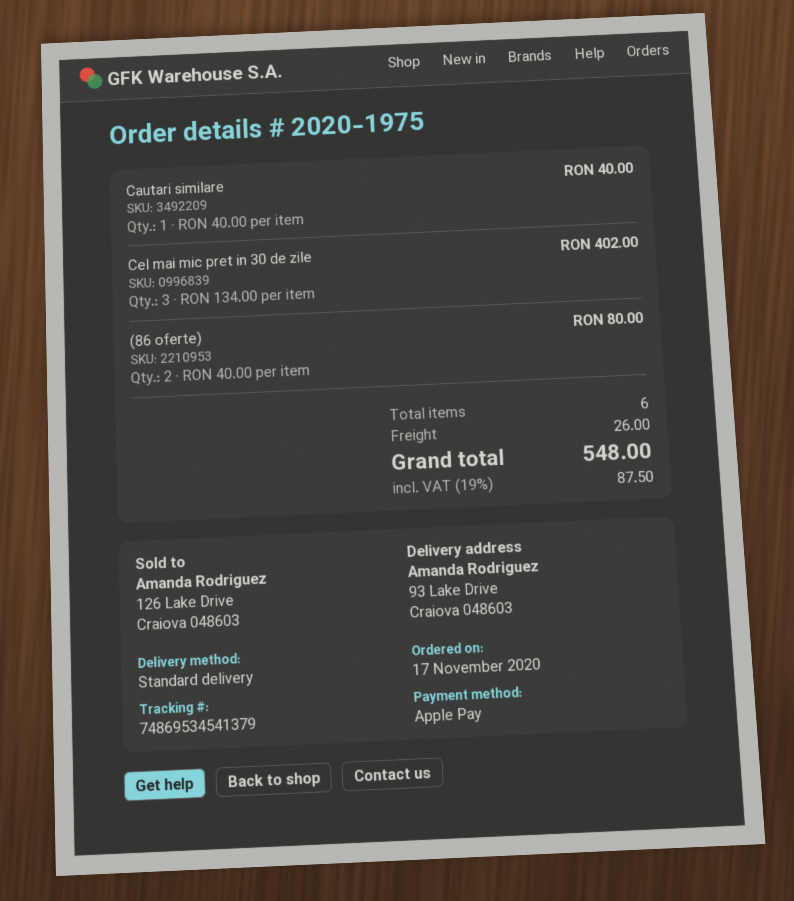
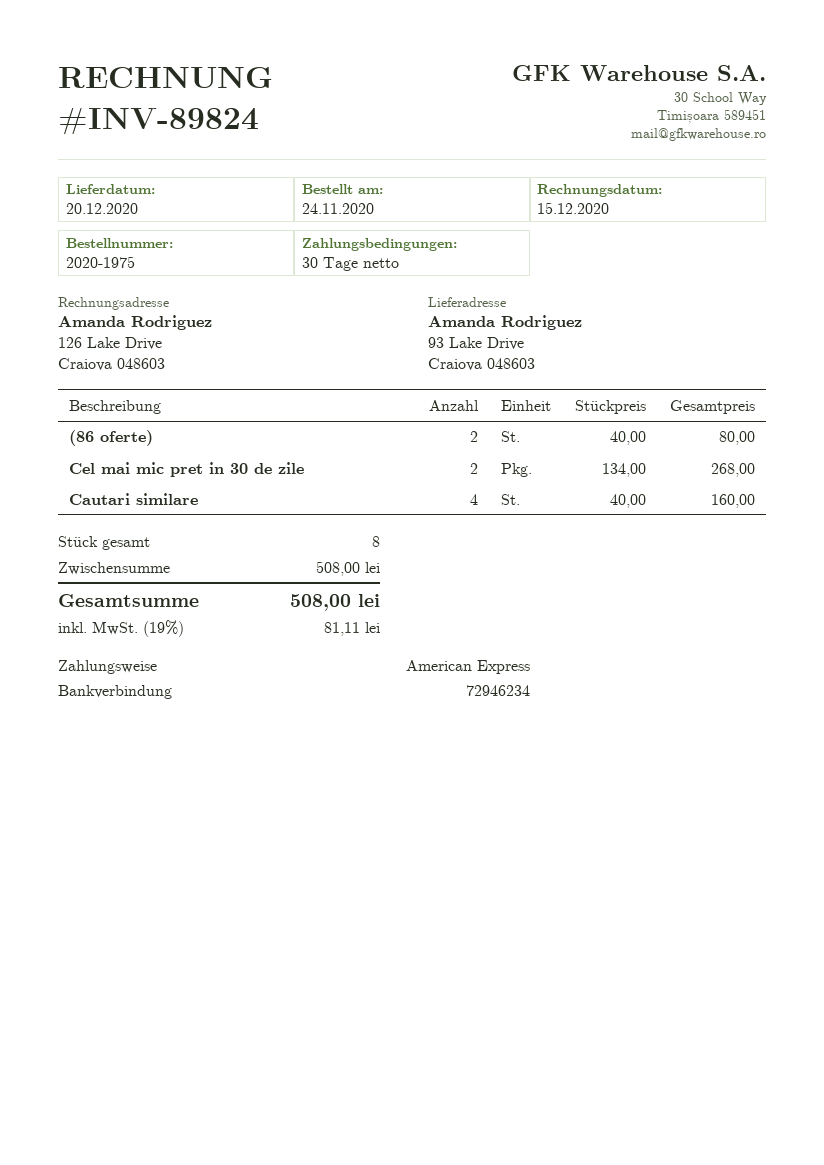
order date: 2020-11-17 -> 2020-11-24
payment method: Apple Pay -> American Express
Cautari similare: 1 x 40.00 = 40.00 -> 4 x 40.00 = 160.00
Cel mai mic pret in 30 de zile: 3 x 134.00 = 402.00 -> 2 x 134.00 = 268.00
total quantity: 6 -> 8
shipping: 26.00 -> none
tax: 19% = 87.50 -> 19% = 81.11
total: 548.00 -> 508.00

